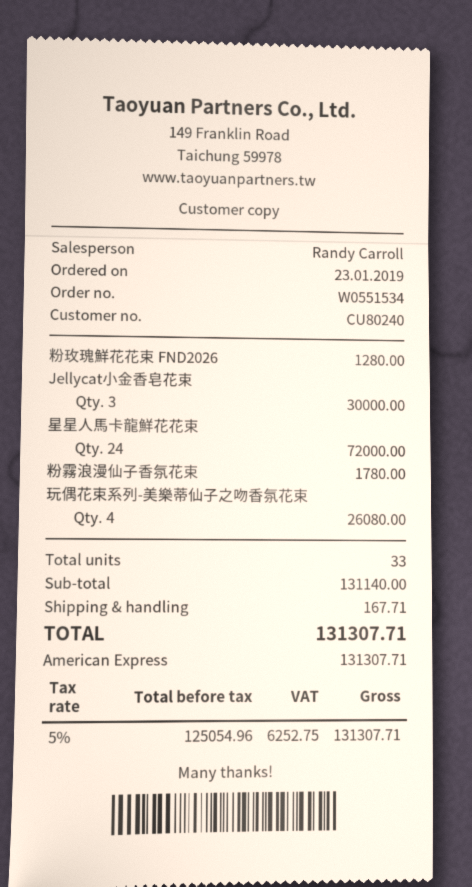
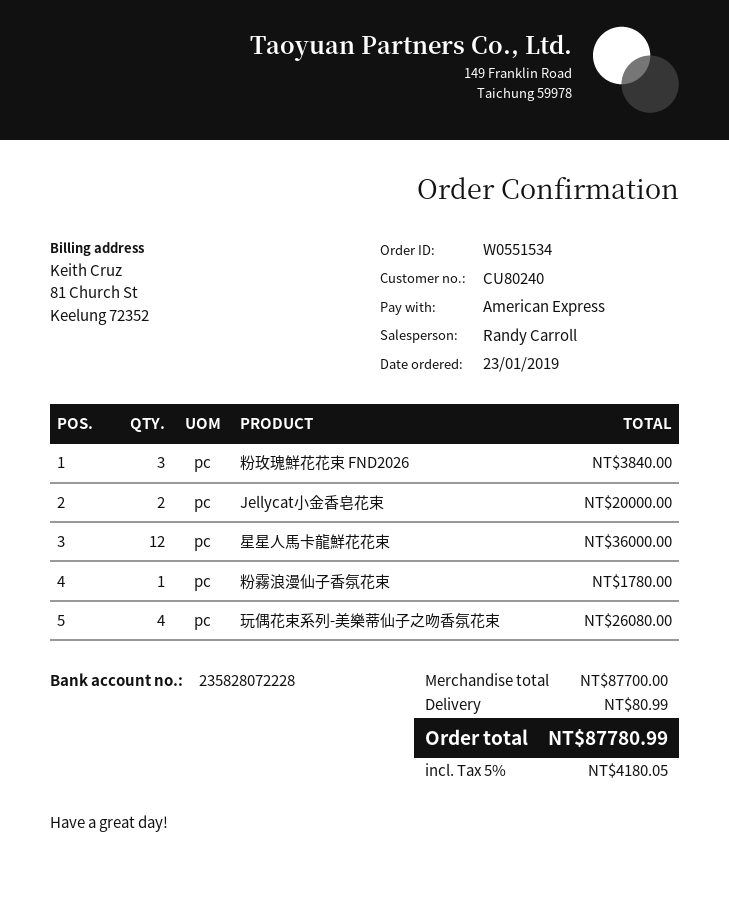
粉玫瑰鮮花花束 FND2026: 1 for 1280.00 -> 3 for 3840.00
Jellycat小金香皂花束: 3 for 30000.00 -> 2 for 20000.00
星星人馬卡龍鮮花花束: 24 for 72000.00 -> 12 for 36000.00
subtotal: 131140.00 -> 87700.00
shipping: 167.71 -> 80.99
tax: 5% = 6252.75 -> 5% = 4180.05
total: 131307.71 -> 87780.99

